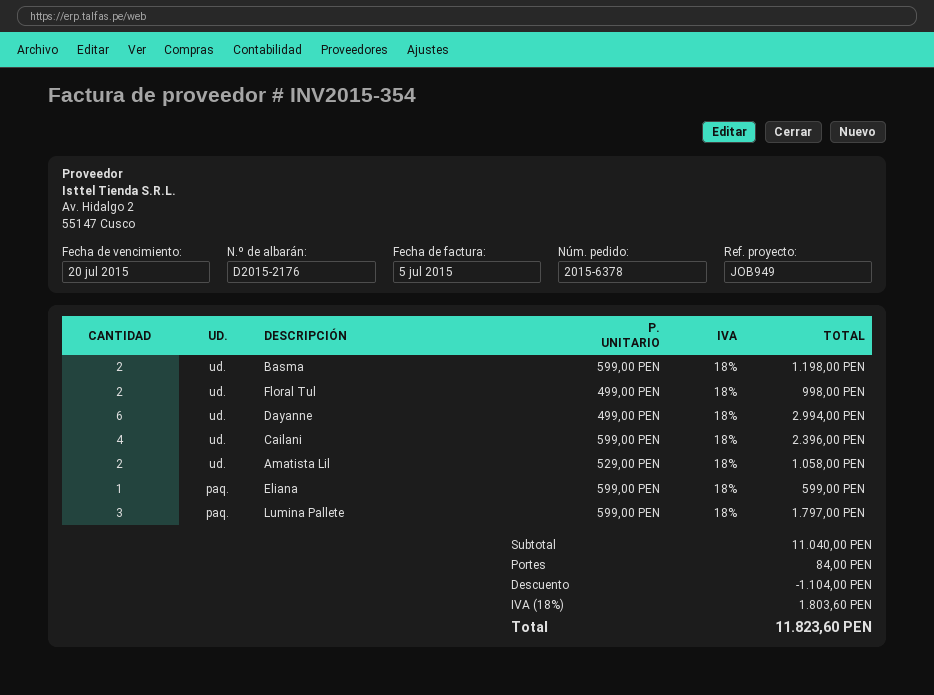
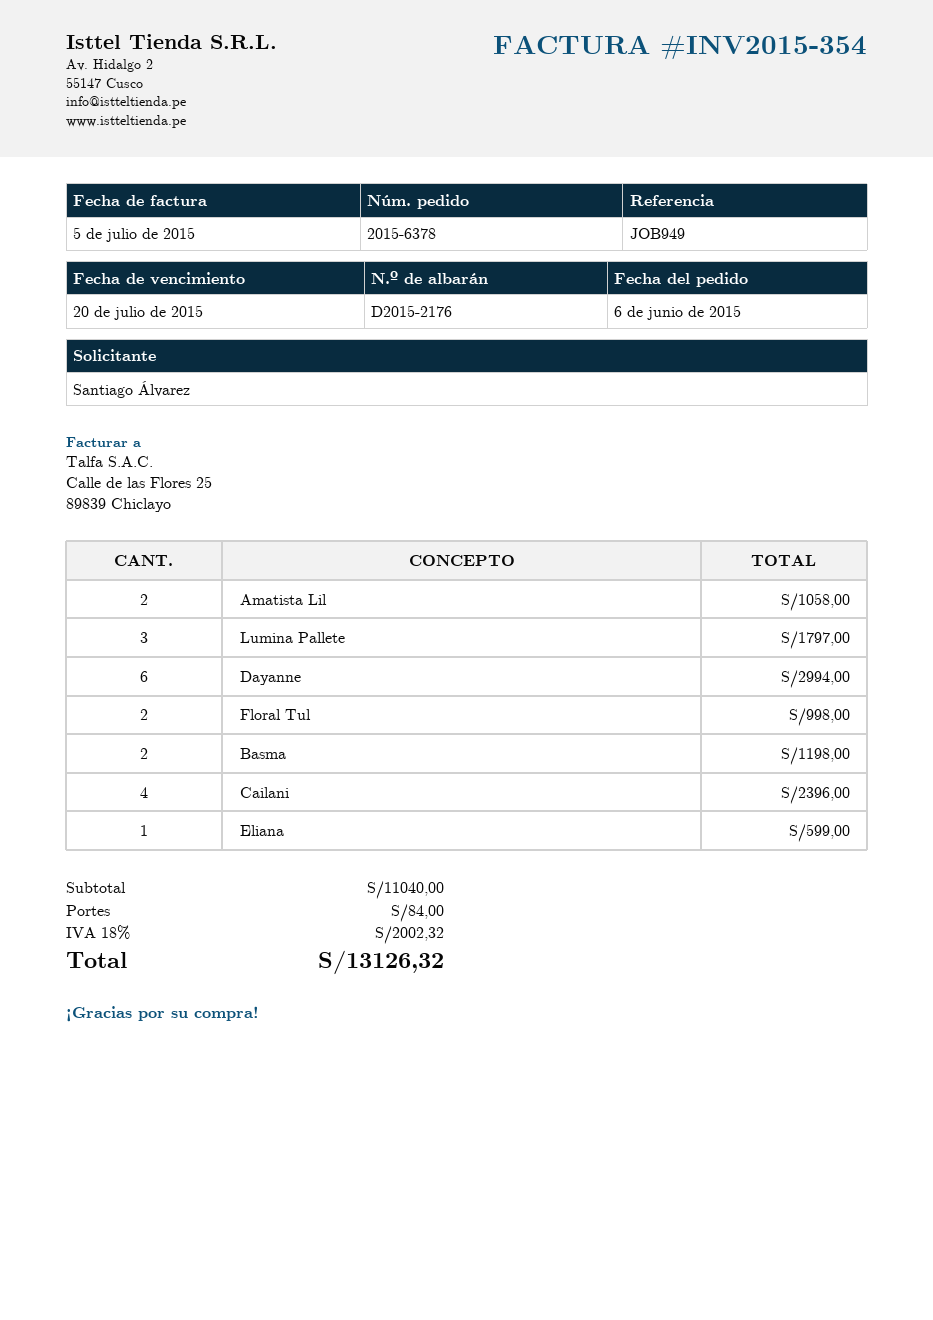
discount: 1104.00 -> none
tax: 18% = 1803.60 -> 18% = 2002.32
total: 11823.60 -> 13126.32

